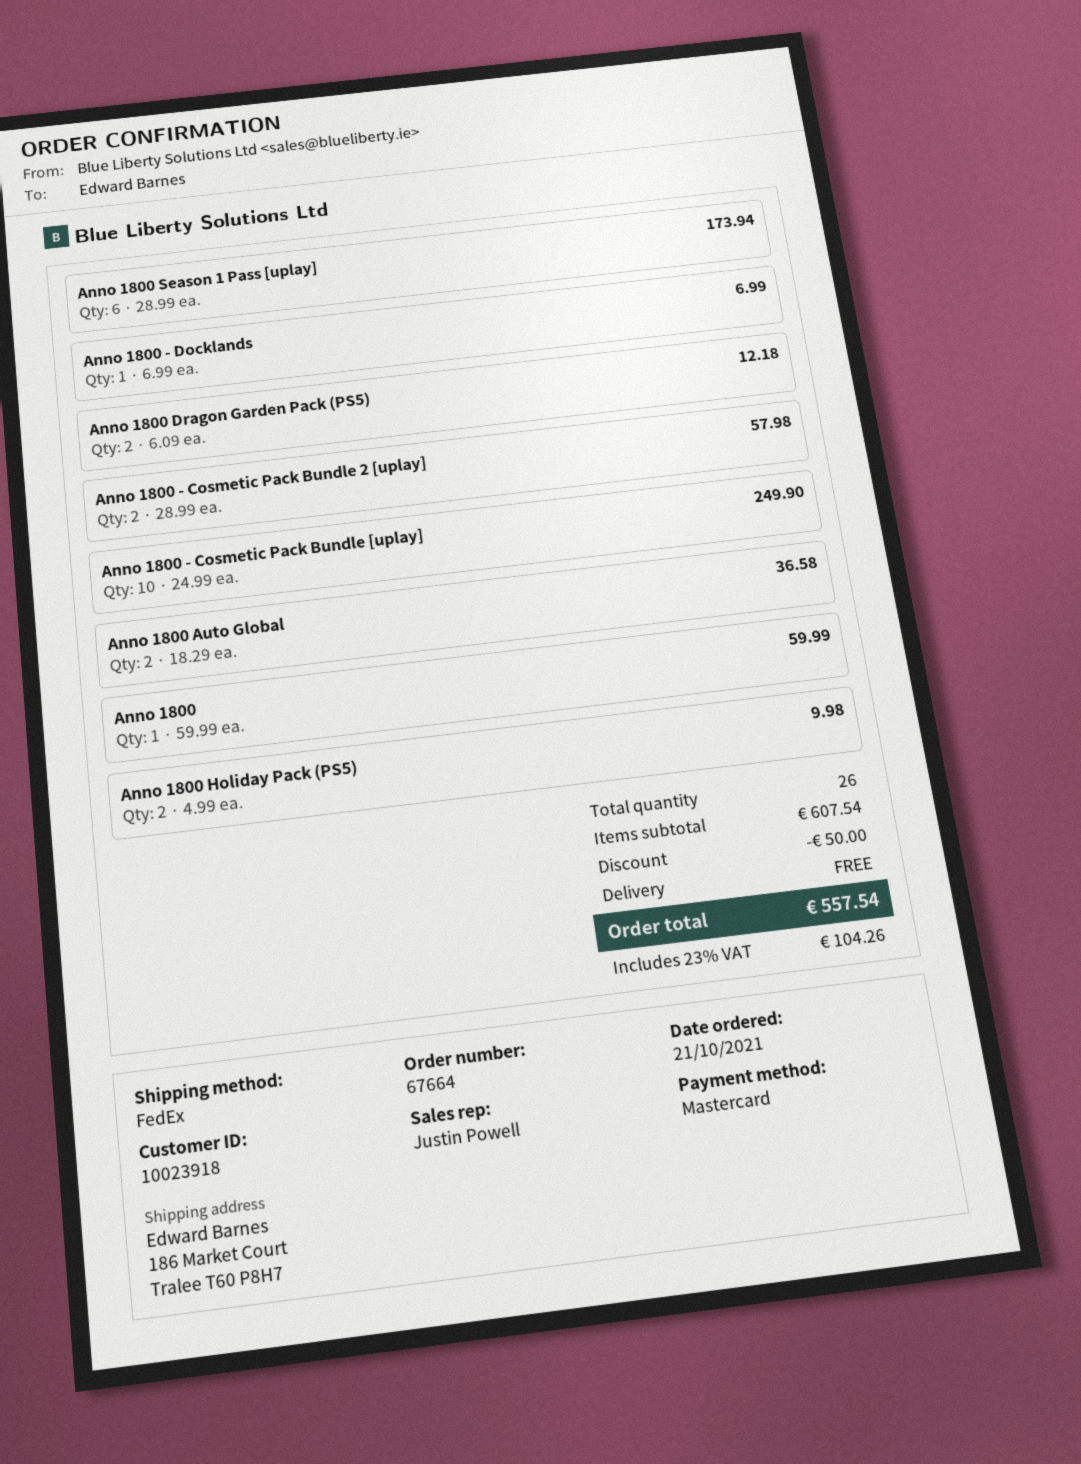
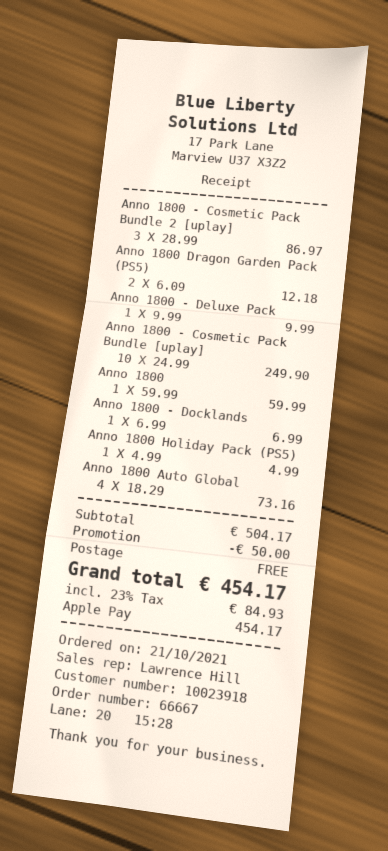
order number: 67664 -> 66667
sales rep: Justin Powell -> Lawrence Hill
payment method: Mastercard -> Apple Pay
Anno 1800 Season 1 Pass [uplay]: 6 x 28.99 = 173.94 -> none
Anno 1800 - Cosmetic Pack Bundle 2 [uplay]: 2 x 28.99 = 57.98 -> 3 x 28.99 = 86.97
Anno 1800 Auto Global: 2 x 18.29 = 36.58 -> 4 x 18.29 = 73.16
Anno 1800 Holiday Pack (PS5): 2 x 4.99 = 9.98 -> 1 x 4.99 = 4.99
Anno 1800 - Deluxe Pack: none -> 1 x 9.99 = 9.99
subtotal: 607.54 -> 504.17
tax: 23% = 104.26 -> 23% = 84.93
total: 557.54 -> 454.17

